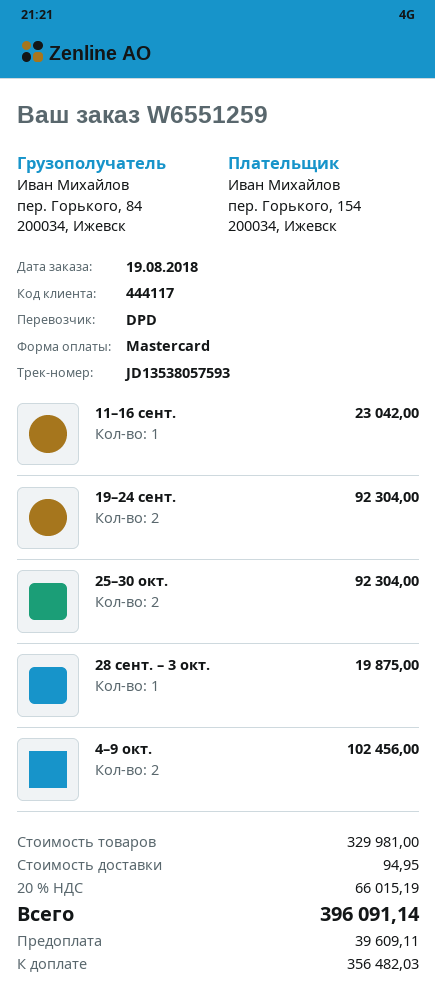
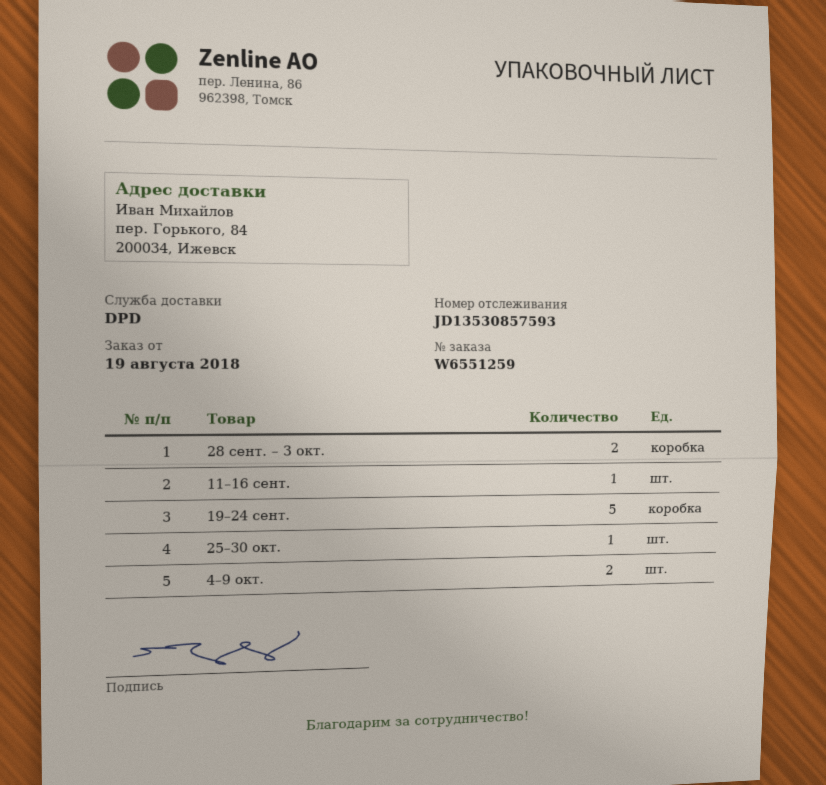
tracking number: JD13538057593 -> JD13530857593
19–24 сент.: 2 -> 5
25–30 окт.: 2 -> 1
28 сент. – 3 окт.: 1 -> 2

